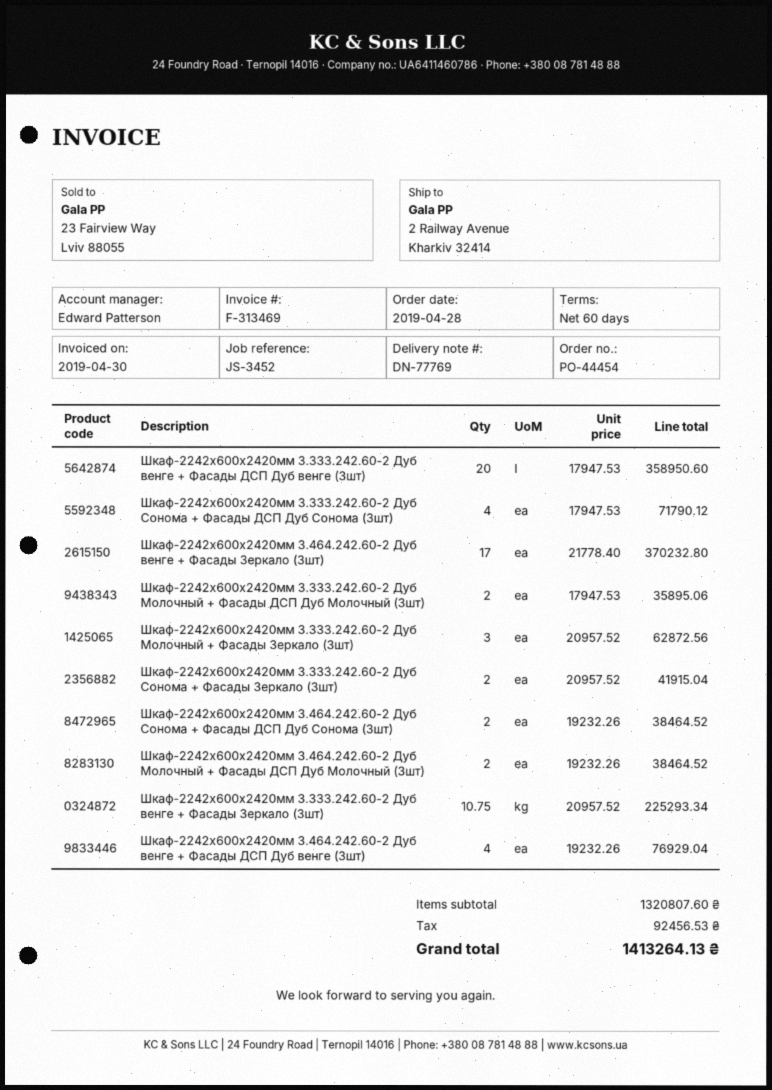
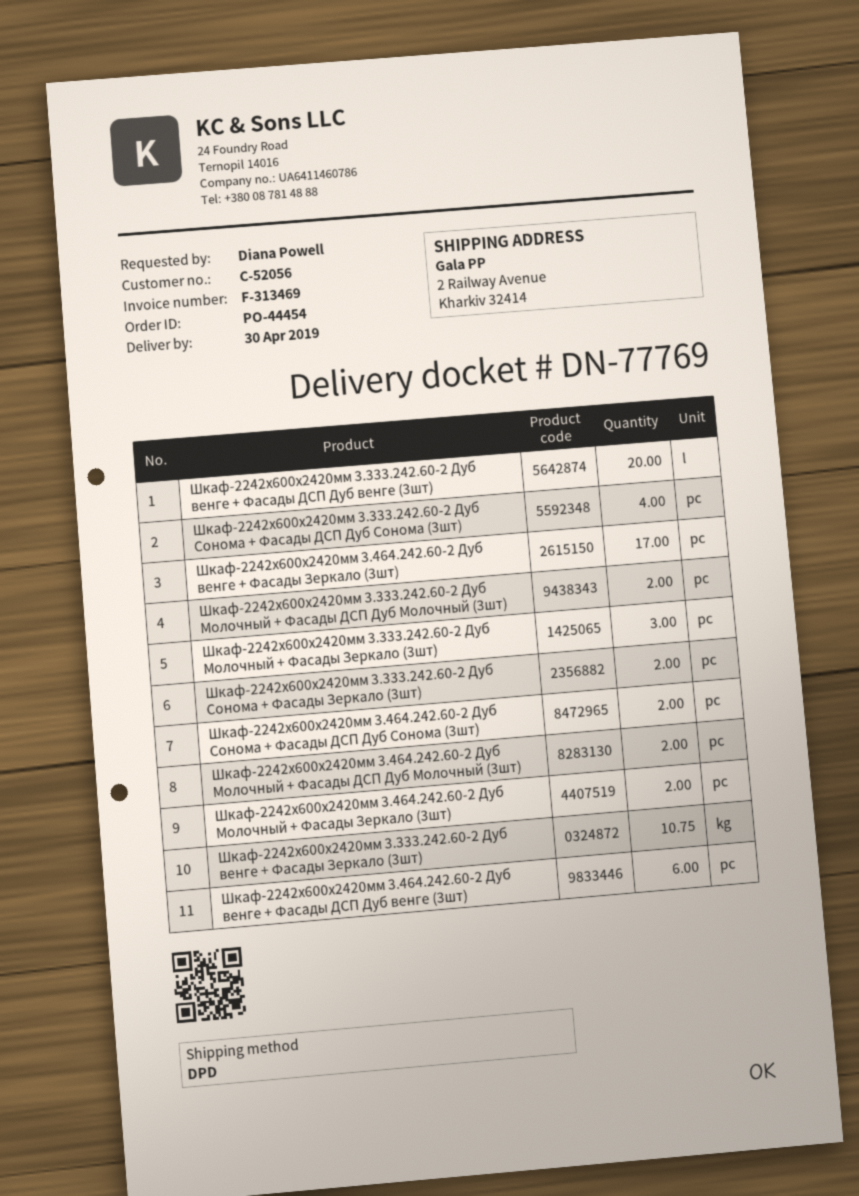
Шкаф-2242х600х2420мм 3.464.242.60-2 Дуб венге + Фасады ДСП Дуб венге (3шт): 4 -> 6
Шкаф-2242х600х2420мм 3.464.242.60-2 Дуб Молочный + Фасады Зеркало (3шт): none -> 2

